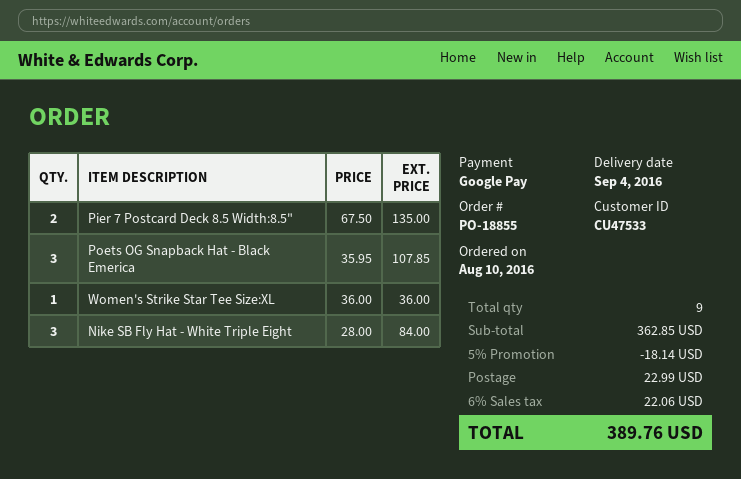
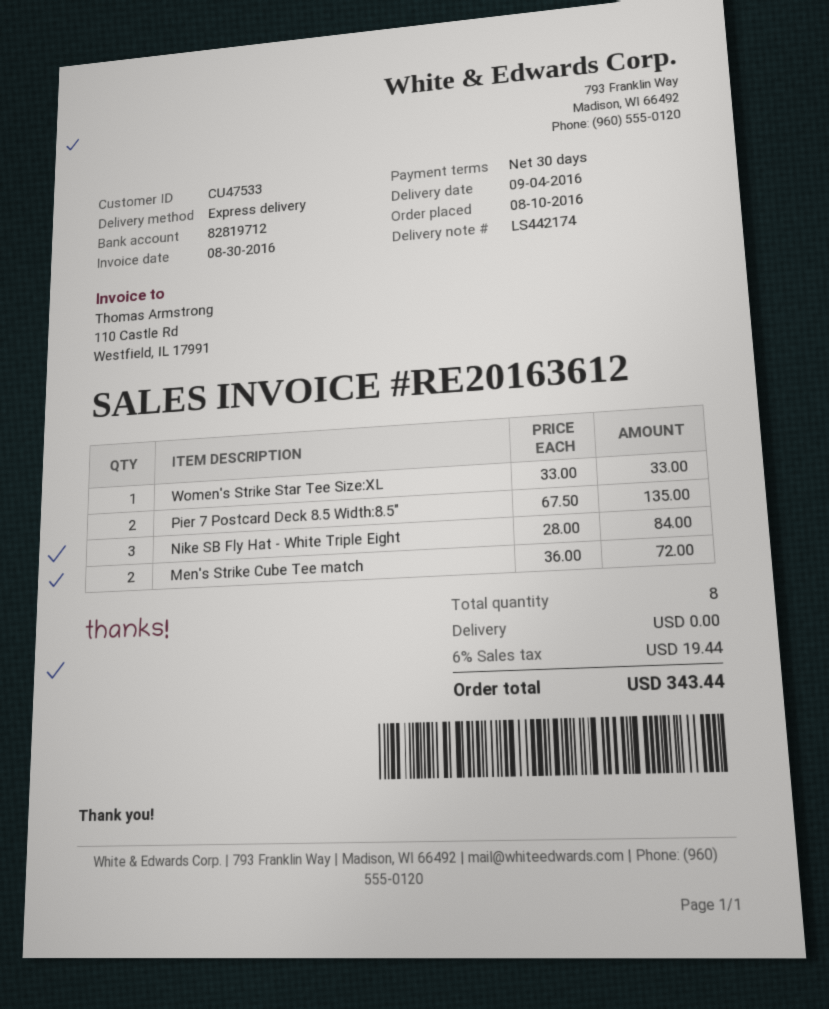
Poets OG Snapback Hat - Black Emerica: 3 x 35.95 = 107.85 -> none
Women's Strike Star Tee Size:XL: 1 x 36.00 = 36.00 -> 1 x 33.00 = 33.00
Men's Strike Cube Tee match: none -> 2 x 36.00 = 72.00
total quantity: 9 -> 8
discount: 5% = 18.14 -> none
shipping: 22.99 -> 0.00
tax: 6% = 22.06 -> 6% = 19.44
total: 389.76 -> 343.44

